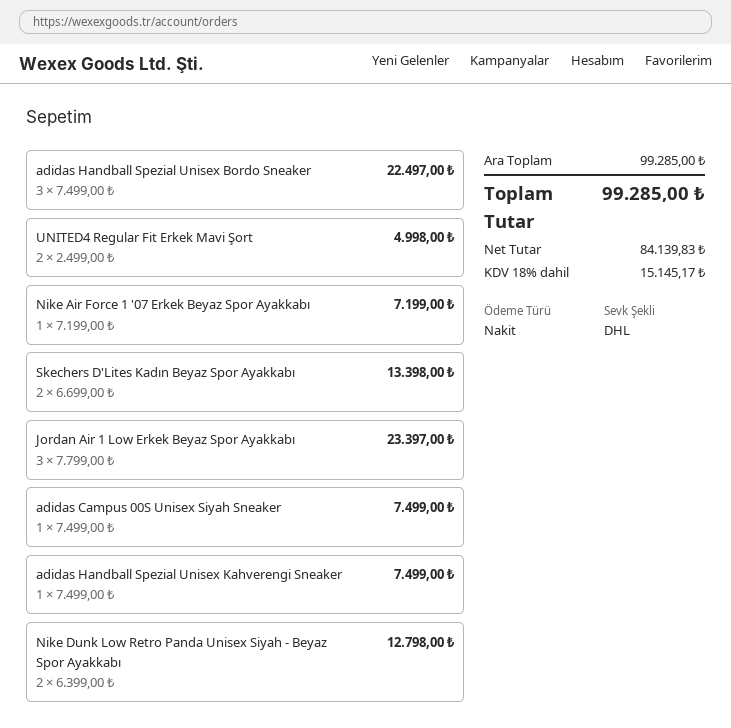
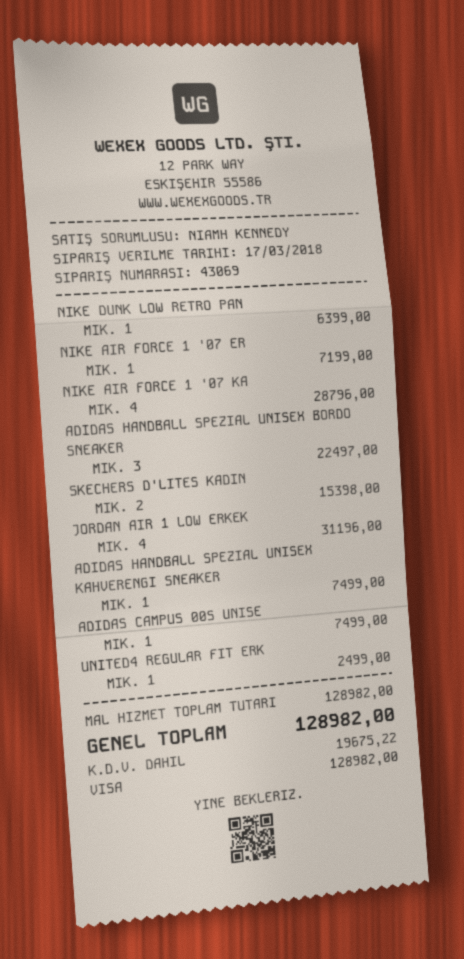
payment method: cash -> Visa
UNITED4 Regular Fit Erkek Mavi Şort: 2 for 4998.00 -> 1 for 2499.00
Skechers D'Lites Kadın Beyaz Spor Ayakkabı: 2 for 13398.00 -> 2 for 15398.00
Jordan Air 1 Low Erkek Beyaz Spor Ayakkabı: 3 for 23397.00 -> 4 for 31196.00
Nike Dunk Low Retro Panda Unisex Siyah - Beyaz Spor Ayakkabı: 2 for 12798.00 -> 1 for 6399.00
NIKE AIR FORCE 1 '07 KA: none -> 4 for 28796.00
subtotal: 99285.00 -> 128982.00
tax: 15145.17 -> 19675.22
total: 99285.00 -> 128982.00

